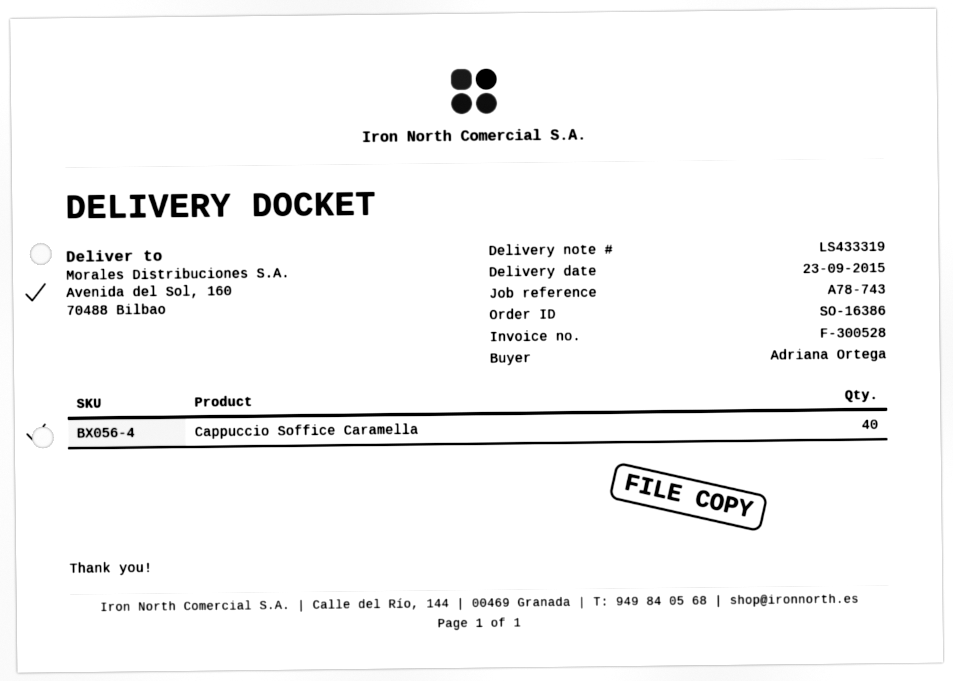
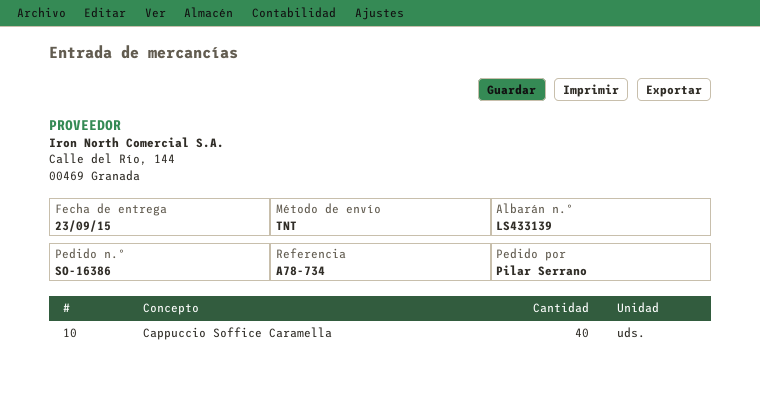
delivery note number: LS433319 -> LS433139
reference: A78-743 -> A78-734
ordered by: Adriana Ortega -> Pilar Serrano

